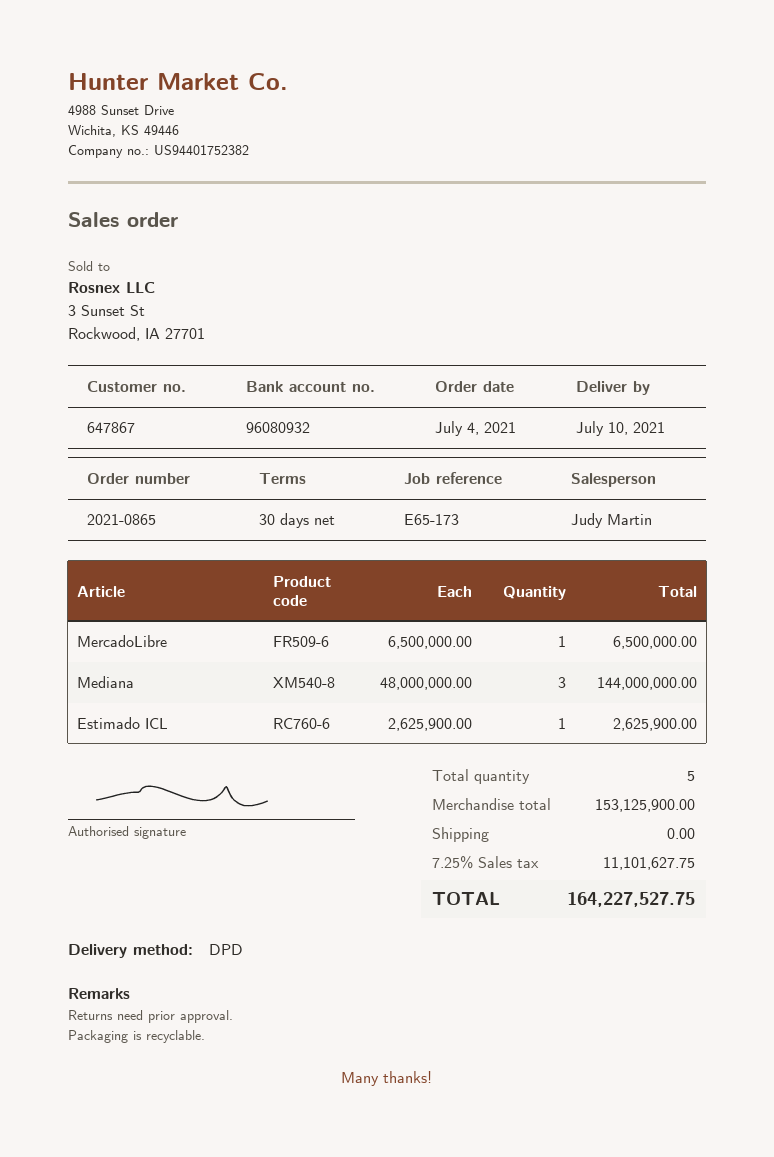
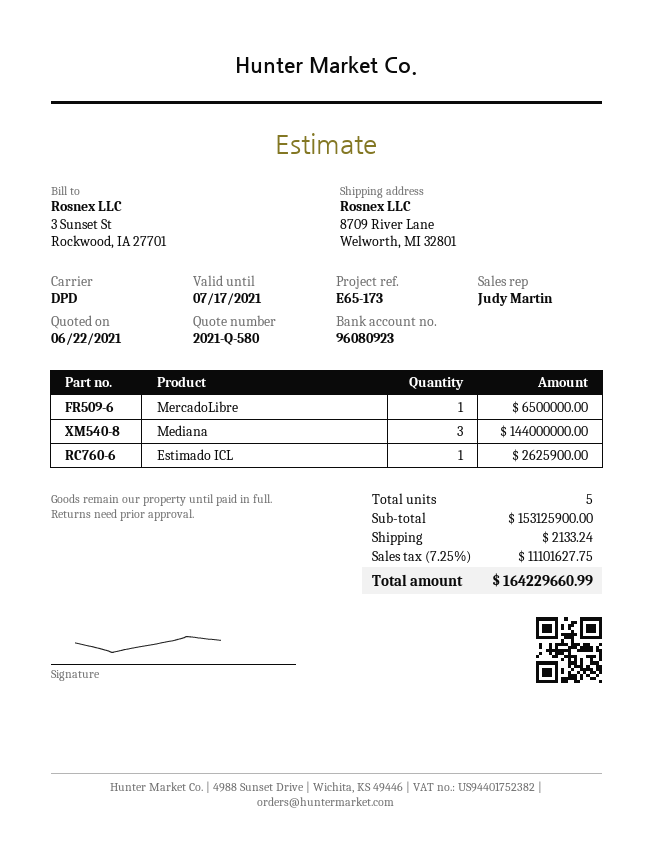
bank account: 96080932 -> 96080923
shipping: 0.00 -> 2133.24
total: 164227527.75 -> 164229660.99

